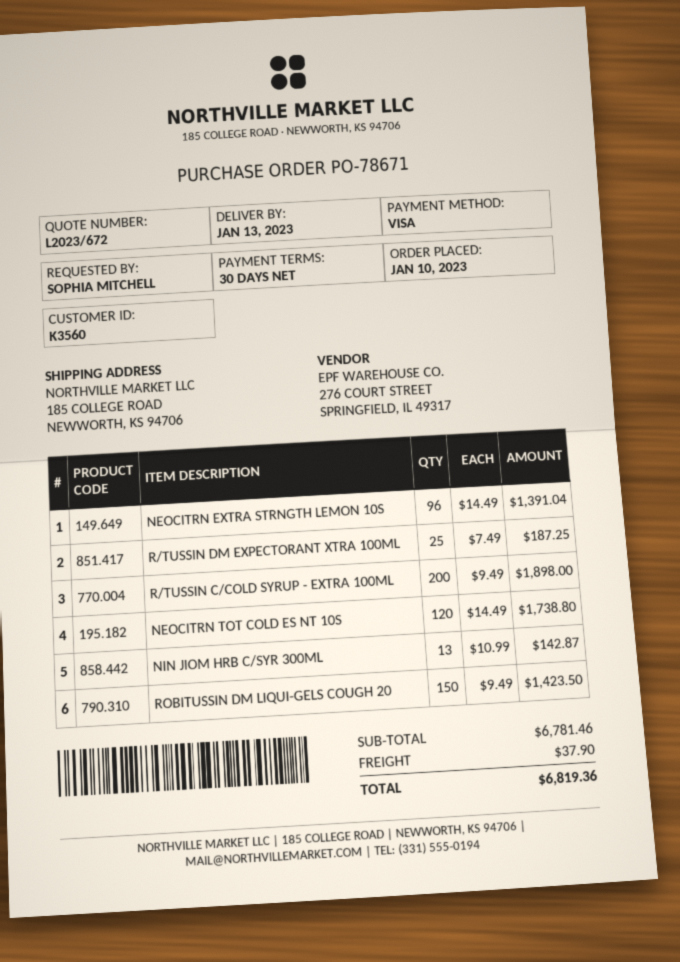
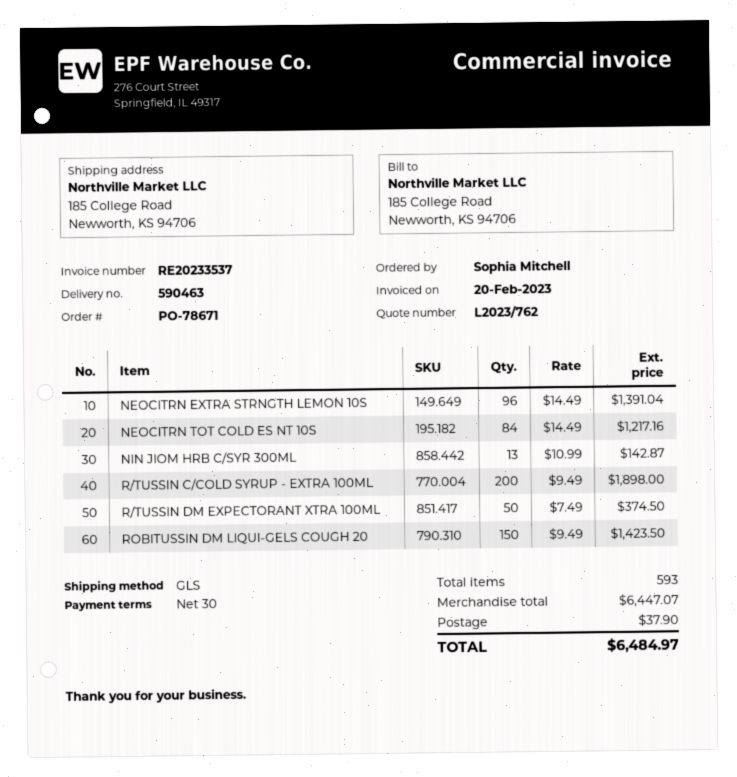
quote number: L2023/672 -> L2023/762
R/TUSSIN DM EXPECTORANT XTRA 100ML: 25 x 7.49 = 187.25 -> 50 x 7.49 = 374.50
NEOCITRN TOT COLD ES NT 10S: 120 x 14.49 = 1738.80 -> 84 x 14.49 = 1217.16
subtotal: 6781.46 -> 6447.07
total: 6819.36 -> 6484.97

